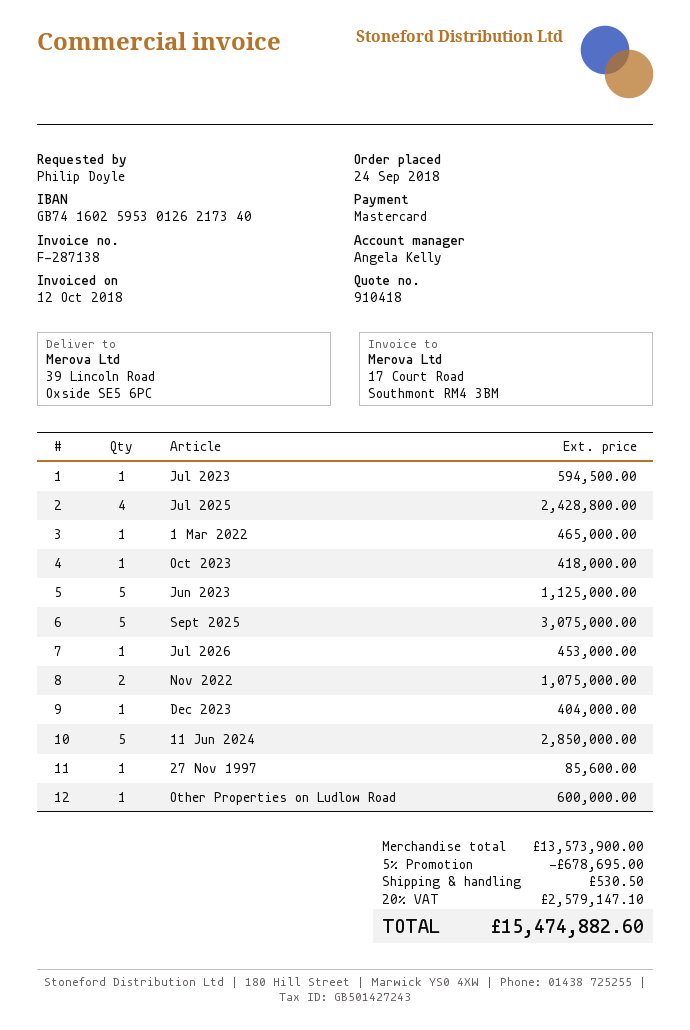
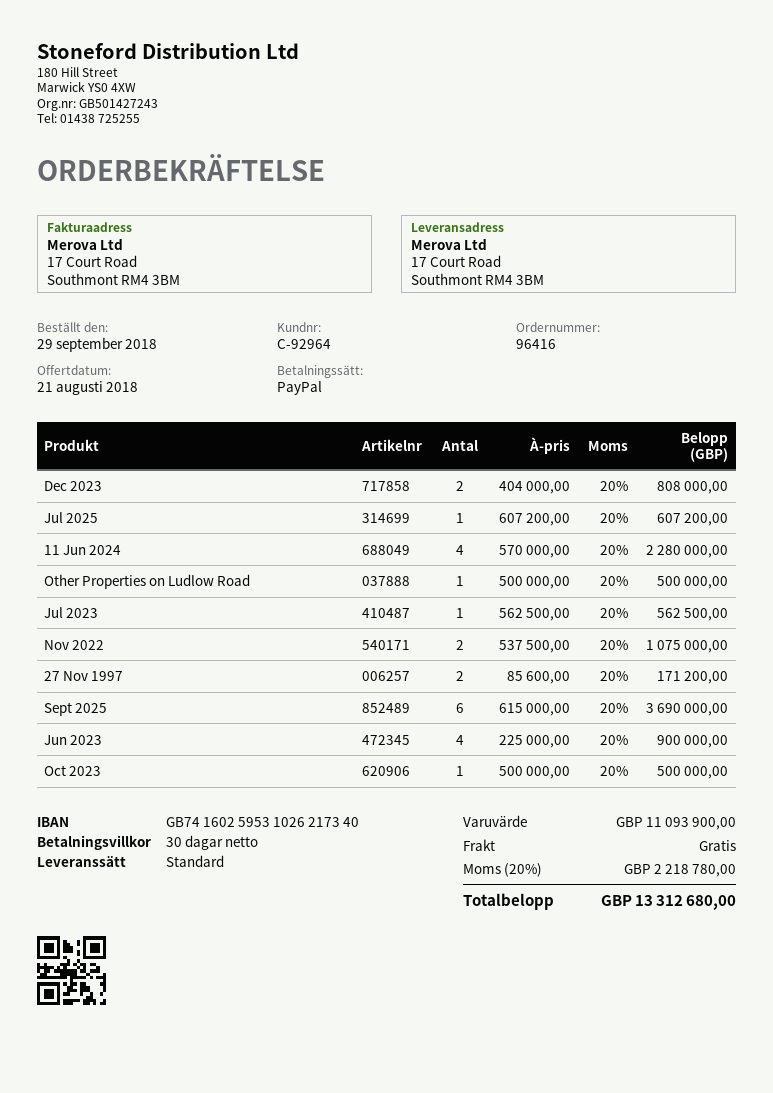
order date: 2018-09-24 -> 2018-09-29
payment method: Mastercard -> PayPal
bank account: GB74160259530126217340 -> GB74160259531026217340
ship to: 39 Lincoln Road, Oxside SE5 6PC -> 17 Court Road, Southmont RM4 3BM
Jul 2023: 1 for 594500.00 -> 1 for 562500.00
Jul 2025: 4 for 2428800.00 -> 1 for 607200.00
1 Mar 2022: 1 for 465000.00 -> none
Oct 2023: 1 for 418000.00 -> 1 for 500000.00
Jun 2023: 5 for 1125000.00 -> 4 for 900000.00
Sept 2025: 5 for 3075000.00 -> 6 for 3690000.00
Jul 2026: 1 for 453000.00 -> none
Dec 2023: 1 for 404000.00 -> 2 for 808000.00
11 Jun 2024: 5 for 2850000.00 -> 4 for 2280000.00
27 Nov 1997: 1 for 85600.00 -> 2 for 171200.00
Other Properties on Ludlow Road: 1 for 600000.00 -> 1 for 500000.00
subtotal: 13573900.00 -> 11093900.00
discount: 5% = 678695.00 -> none
shipping: 530.50 -> 0.00
tax: 20% = 2579147.10 -> 20% = 2218780.00
total: 15474882.60 -> 13312680.00

